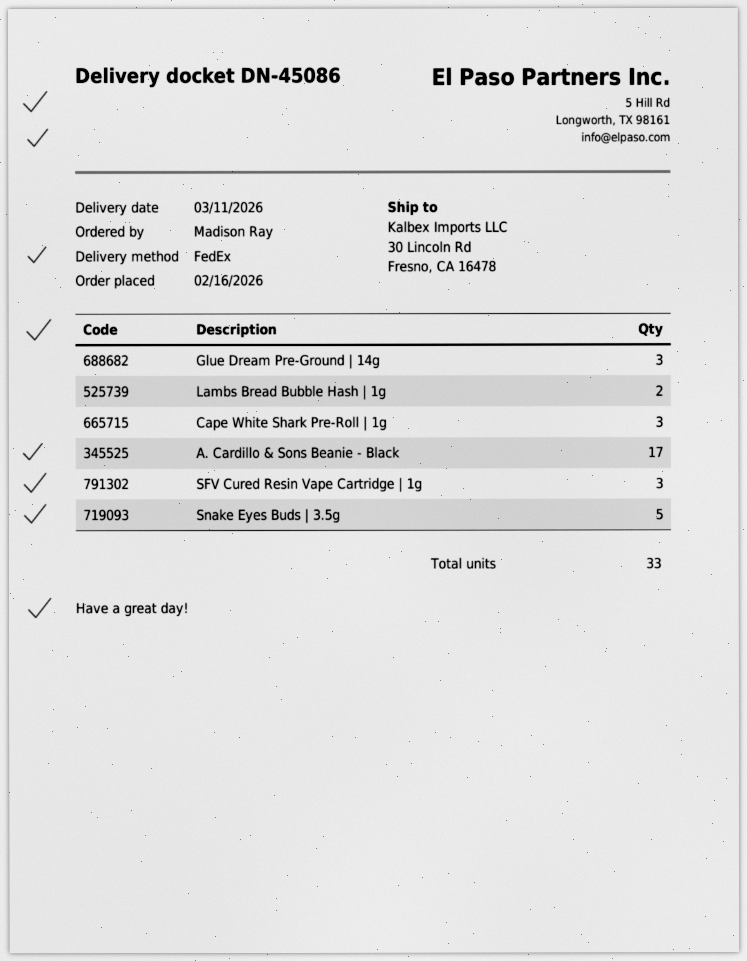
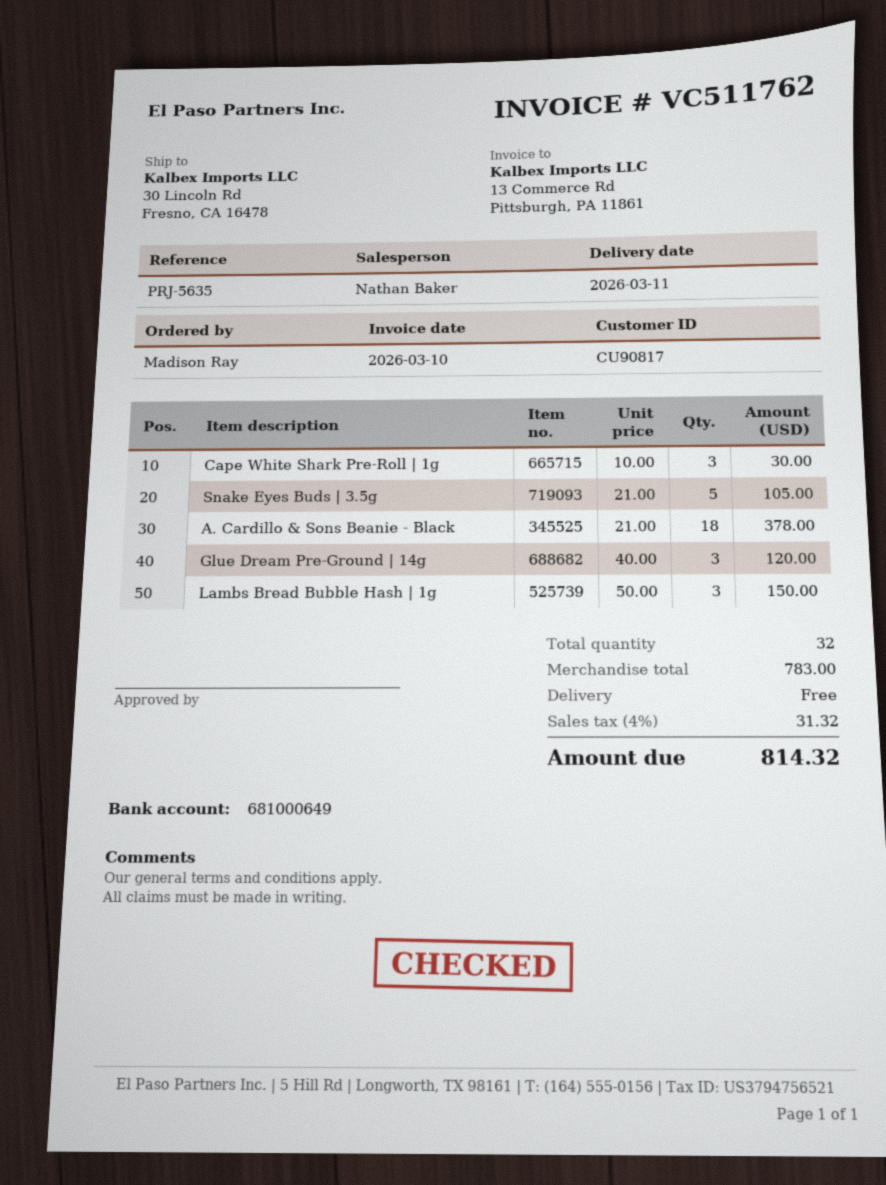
Lambs Bread Bubble Hash | 1g: 2 -> 3
A. Cardillo & Sons Beanie - Black: 17 -> 18
SFV Cured Resin Vape Cartridge | 1g: 3 -> none
total quantity: 33 -> 32

